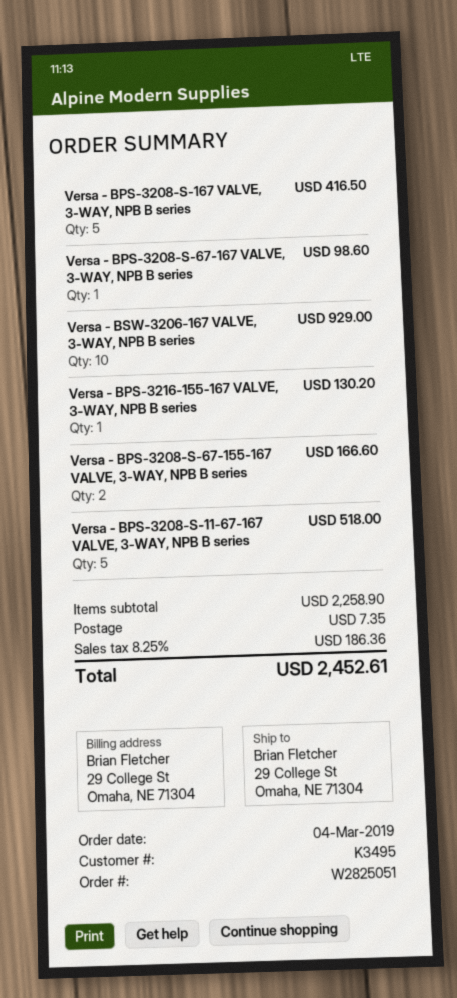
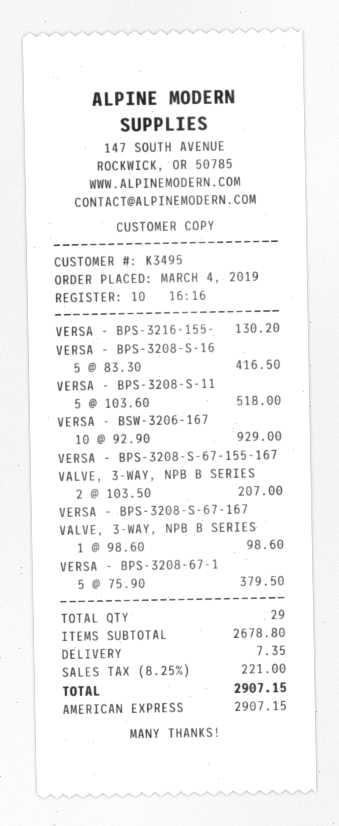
Versa - BPS-3208-S-67-155-167 VALVE, 3-WAY, NPB B series: 2 for 166.60 -> 2 for 207.00
VERSA - BPS-3208-67-1: none -> 5 for 379.50
subtotal: 2258.90 -> 2678.80
tax: 8.25% = 186.36 -> 8.25% = 221.00
total: 2452.61 -> 2907.15

